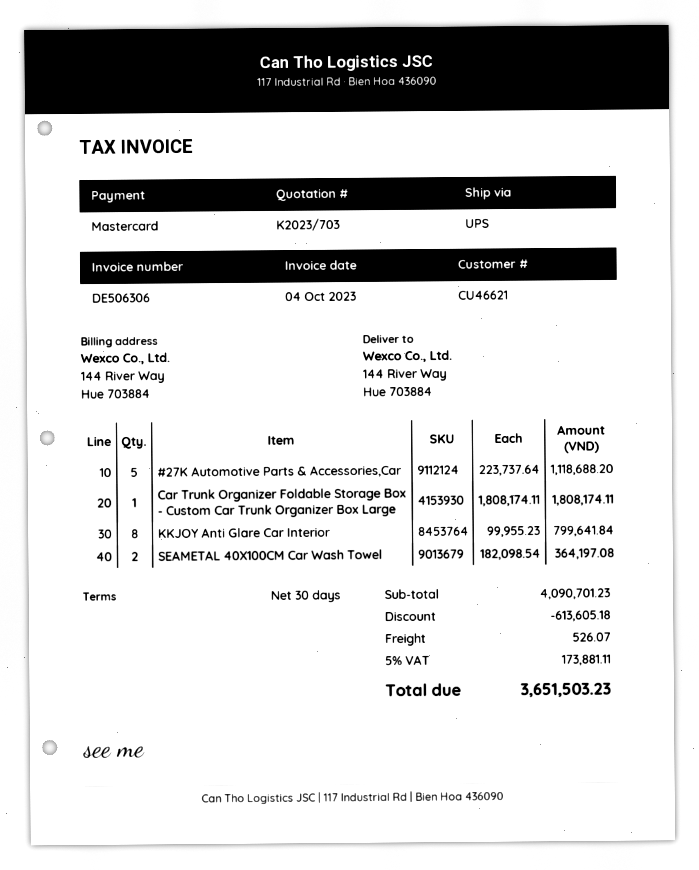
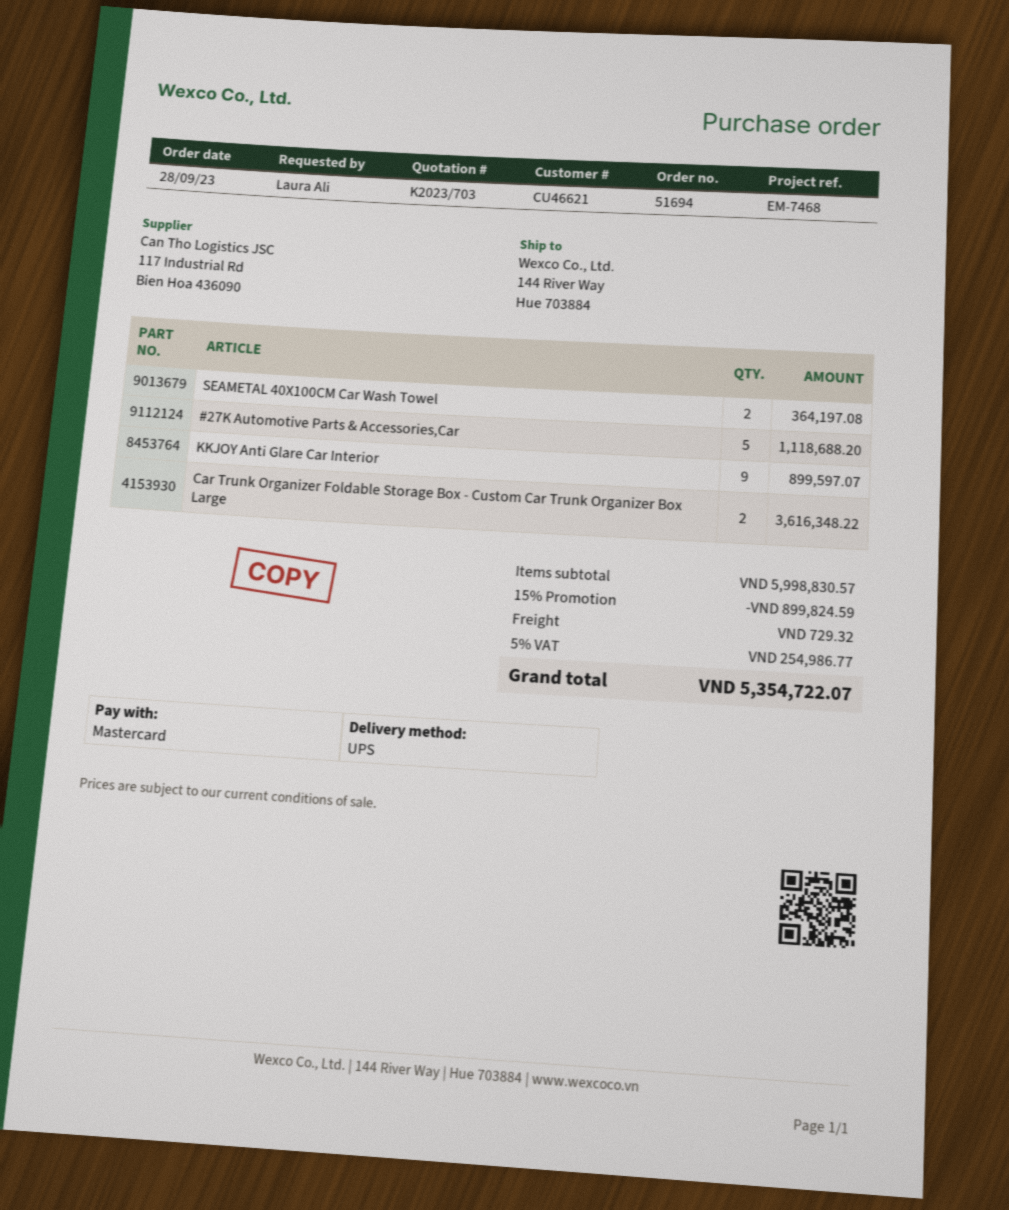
Car Trunk Organizer Foldable Storage Box - Custom Car Trunk Organizer Box Large: 1 for 1808174.11 -> 2 for 3616348.22
KKJOY Anti Glare Car Interior: 8 for 799641.84 -> 9 for 899597.07
subtotal: 4090701.23 -> 5998830.57
discount: 613605.18 -> 899824.59
shipping: 526.07 -> 729.32
tax: 5% = 173881.11 -> 5% = 254986.77
total: 3651503.23 -> 5354722.07

